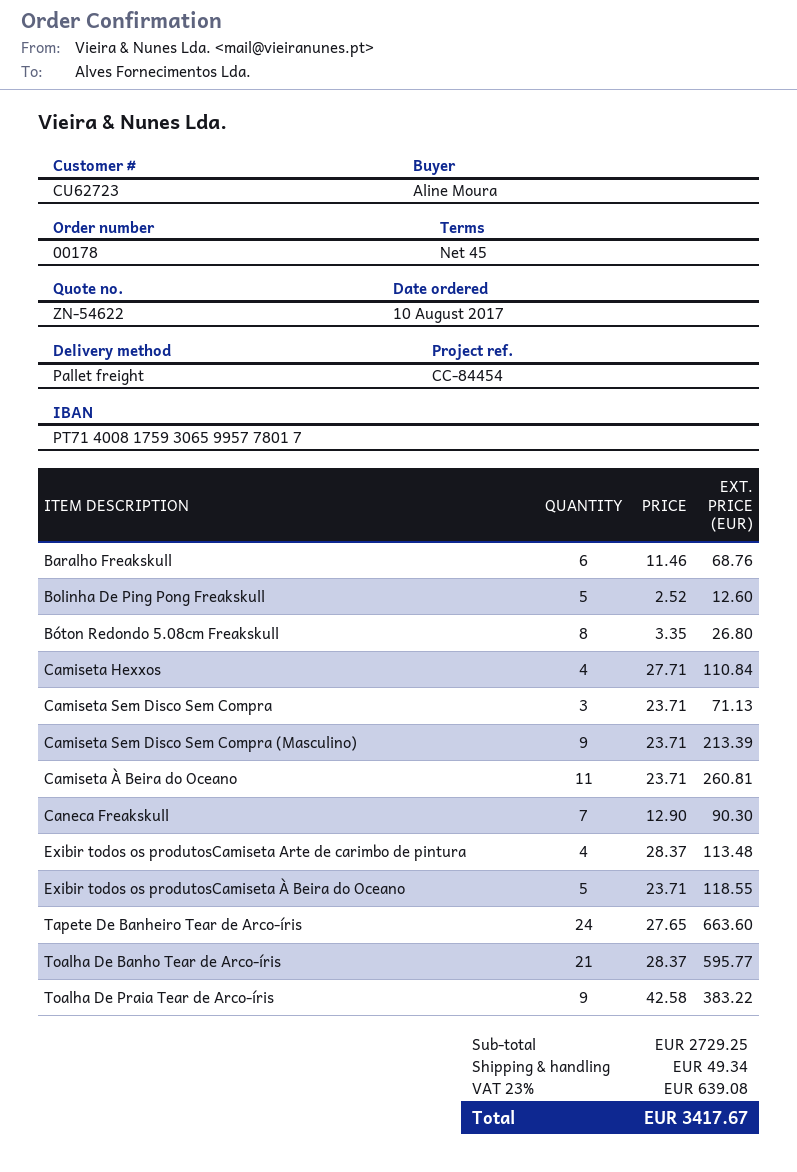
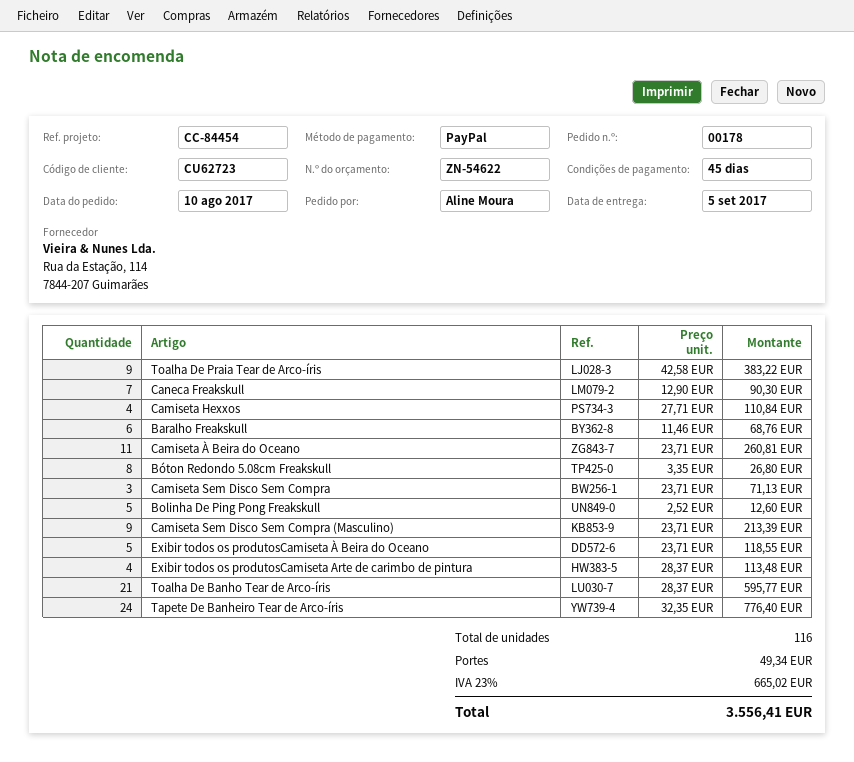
Tapete De Banheiro Tear de Arco-íris: 24 x 27.65 = 663.60 -> 24 x 32.35 = 776.40
tax: 23% = 639.08 -> 23% = 665.02
total: 3417.67 -> 3556.41

